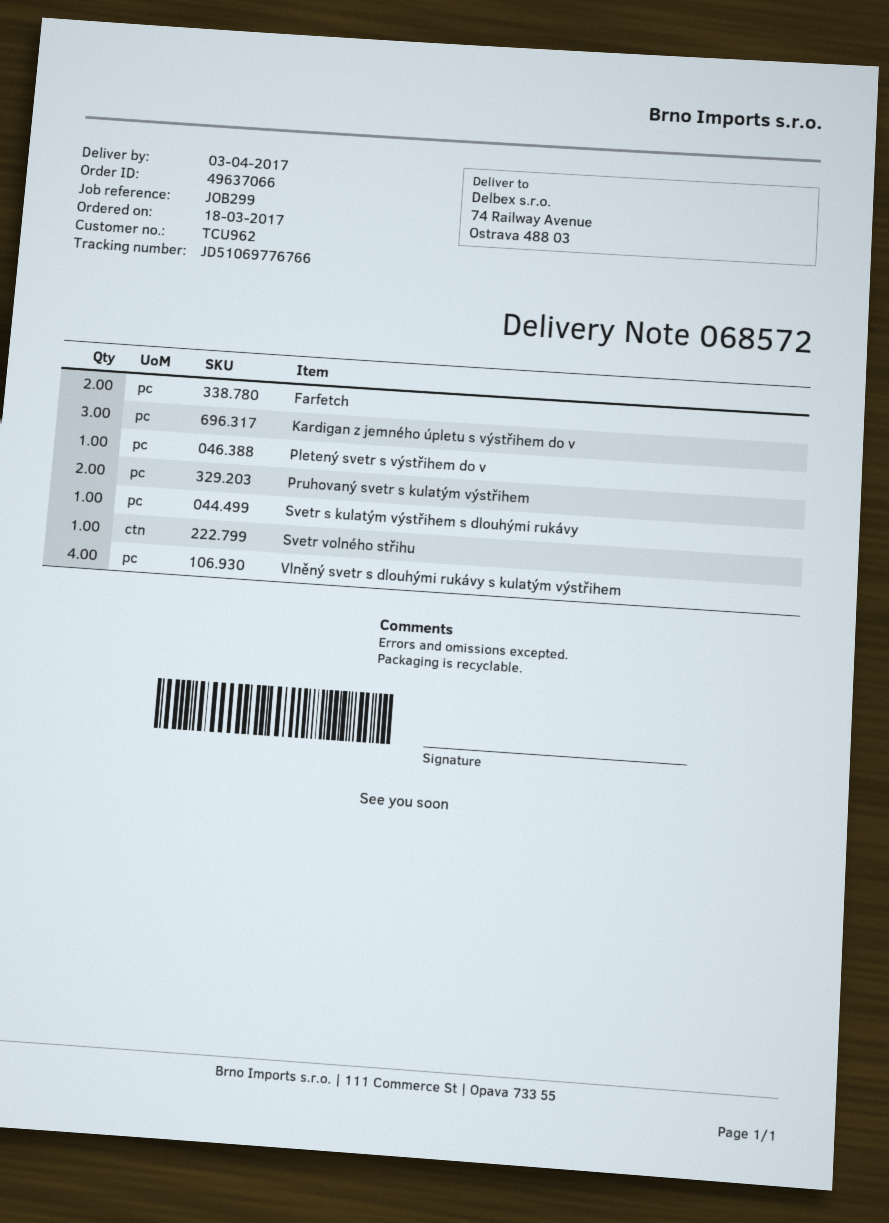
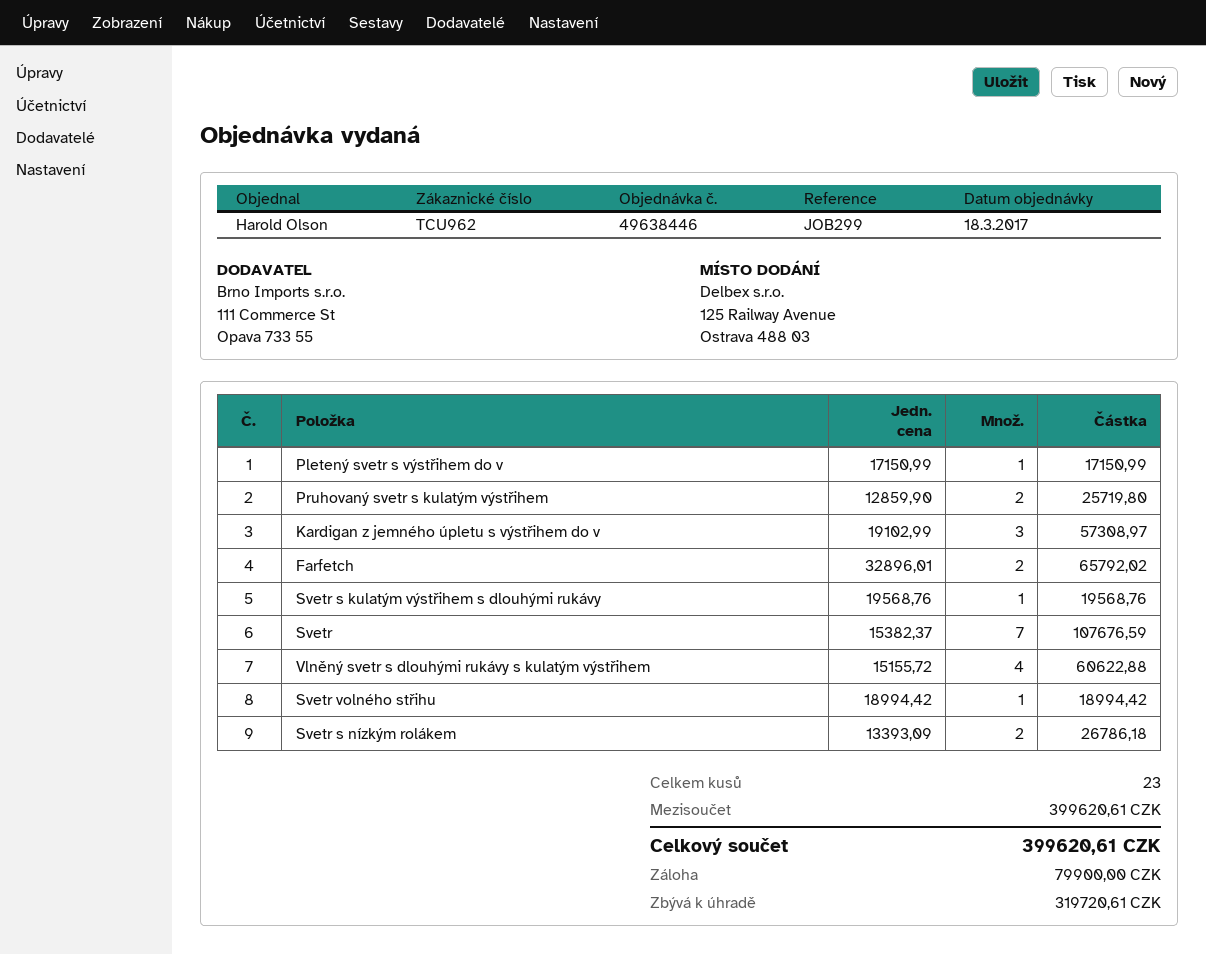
order number: 49637066 -> 49638446
ship to: 74 Railway Avenue, Ostrava 488 03 -> 125 Railway Avenue, Ostrava 488 03
Svetr: none -> 7
Svetr s nízkým rolákem: none -> 2

